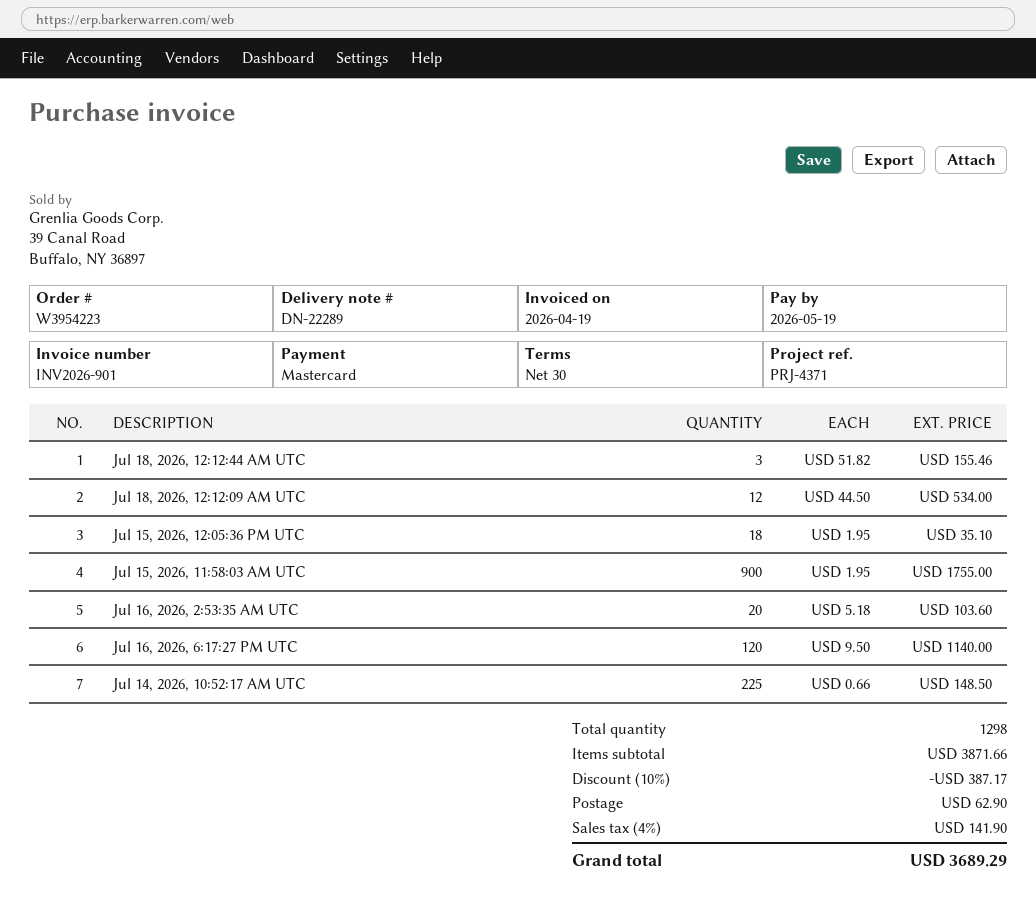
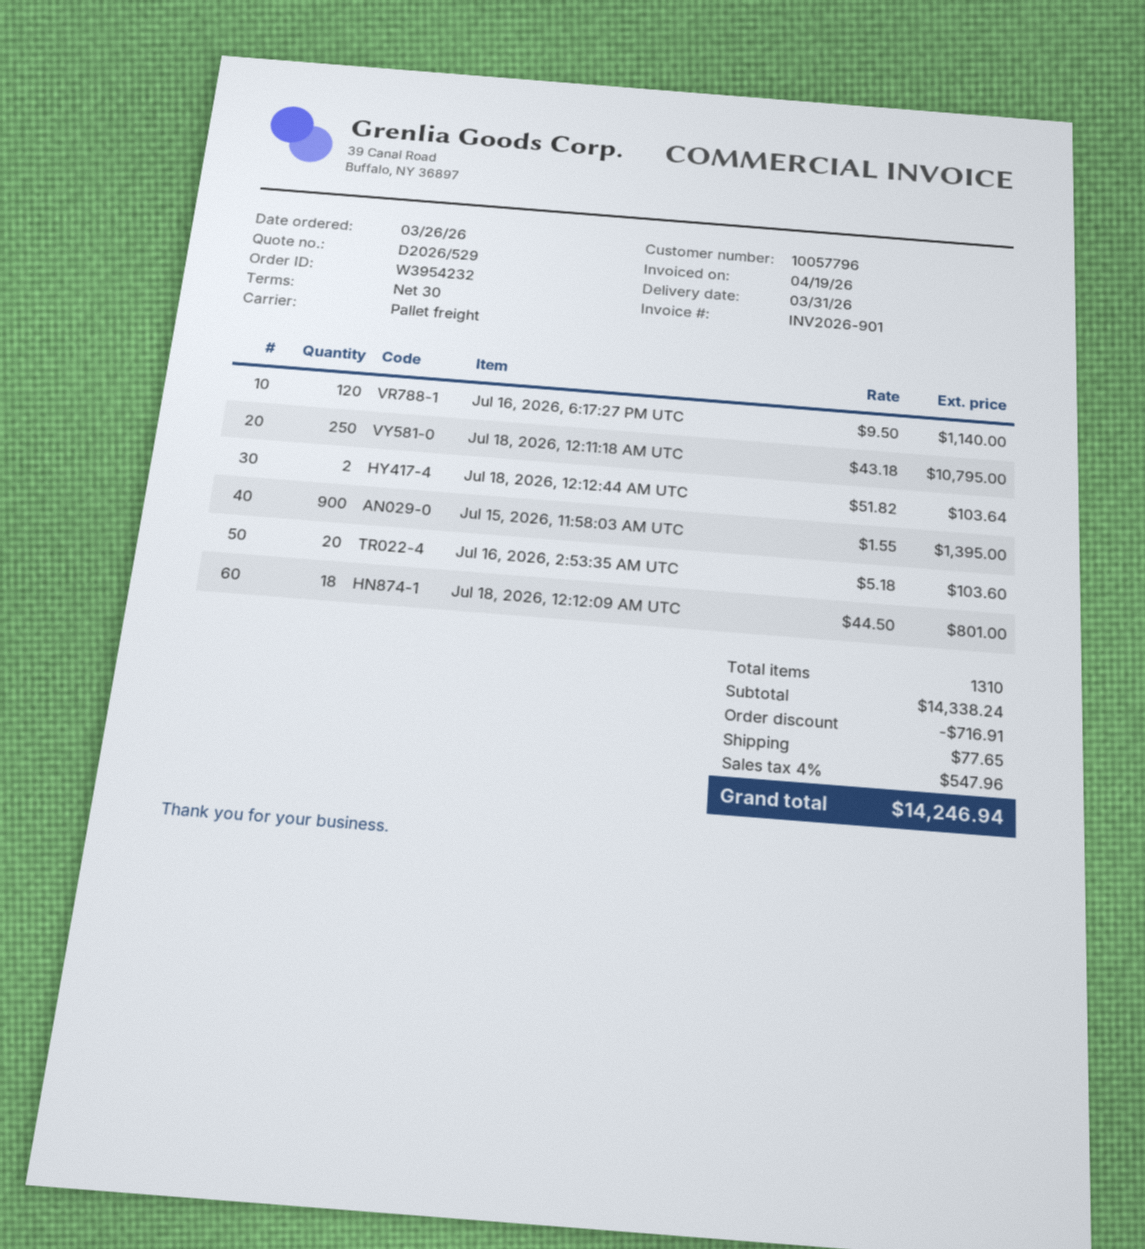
order number: W3954223 -> W3954232
Jul 18, 2026, 12:12:44 AM UTC: 3 x 51.82 = 155.46 -> 2 x 51.82 = 103.64
Jul 18, 2026, 12:12:09 AM UTC: 12 x 44.50 = 534.00 -> 18 x 44.50 = 801.00
Jul 15, 2026, 12:05:36 PM UTC: 18 x 1.95 = 35.10 -> none
Jul 15, 2026, 11:58:03 AM UTC: 900 x 1.95 = 1755.00 -> 900 x 1.55 = 1395.00
Jul 14, 2026, 10:52:17 AM UTC: 225 x 0.66 = 148.50 -> none
Jul 18, 2026, 12:11:18 AM UTC: none -> 250 x 43.18 = 10795.00
total quantity: 1298 -> 1310
subtotal: 3871.66 -> 14338.24
discount: 387.17 -> 716.91
shipping: 62.90 -> 77.65
tax: 4% = 141.90 -> 4% = 547.96
total: 3689.29 -> 14246.94

